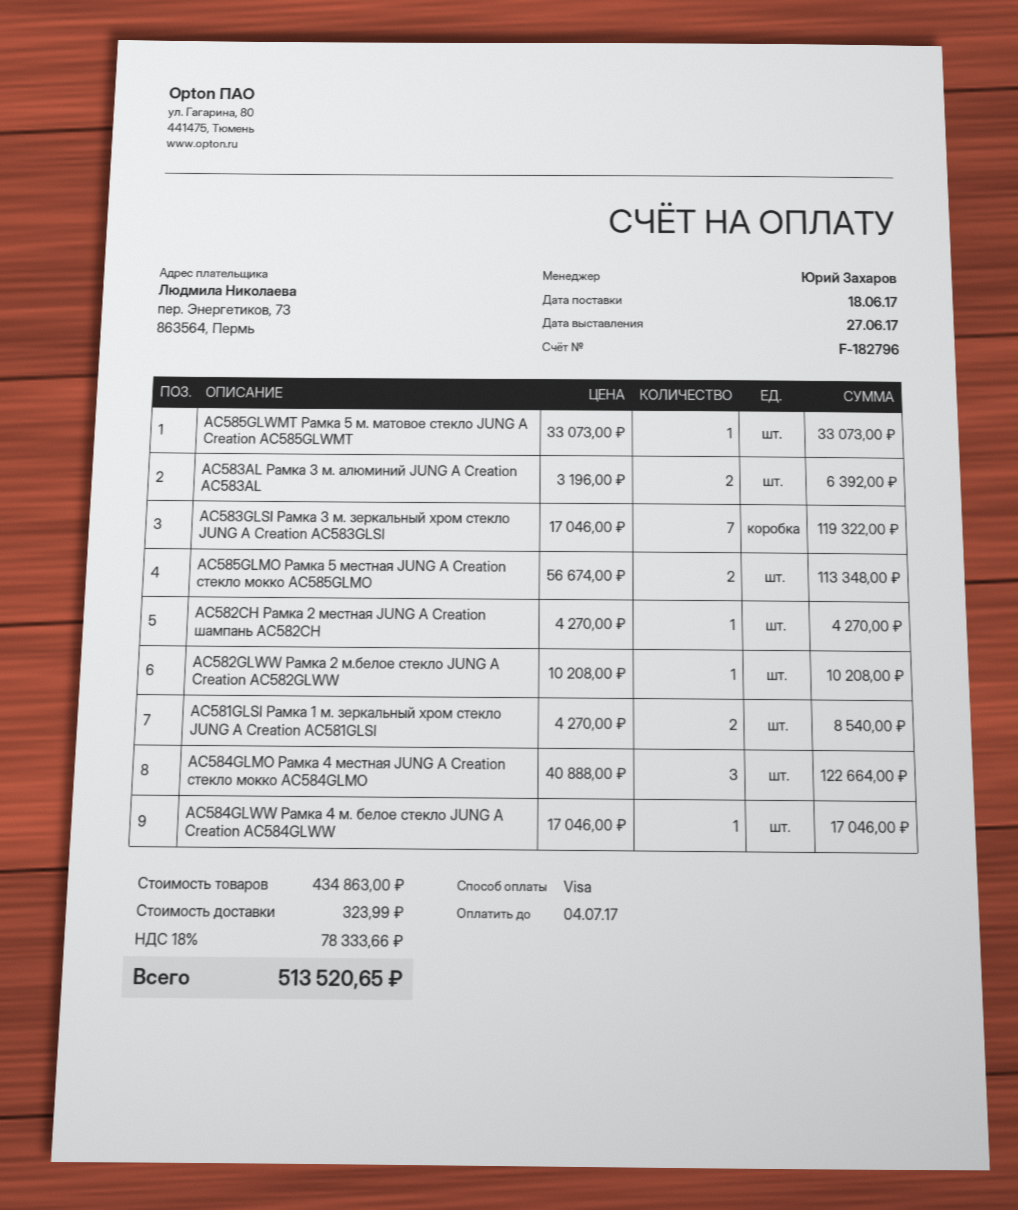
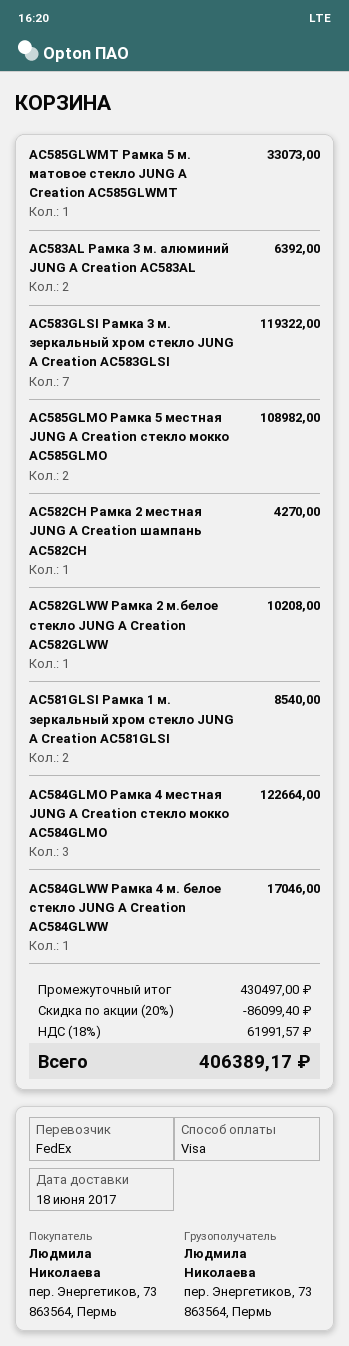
AC585GLMO Рамка 5 местная JUNG A Creation стекло мокко AC585GLMO: 2 for 113348.00 -> 2 for 108982.00
subtotal: 434863.00 -> 430497.00
discount: none -> 20% = 86099.40
shipping: 323.99 -> none
tax: 18% = 78333.66 -> 18% = 61991.57
total: 513520.65 -> 406389.17

